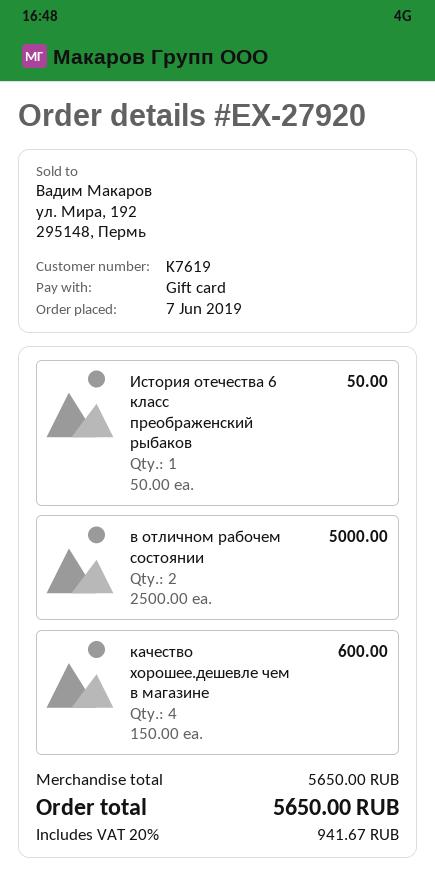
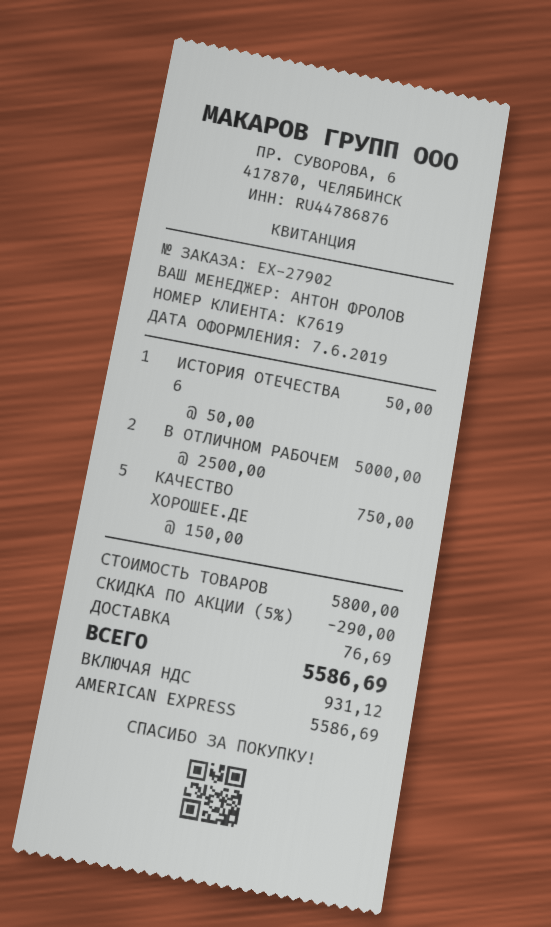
order number: EX-27920 -> EX-27902
payment method: gift card -> American Express
качество хорошее.дешевле чем в магазине: 4 x 150.00 = 600.00 -> 5 x 150.00 = 750.00
subtotal: 5650.00 -> 5800.00
discount: none -> 5% = 290.00
shipping: none -> 76.69
tax: 941.67 -> 931.12
total: 5650.00 -> 5586.69

